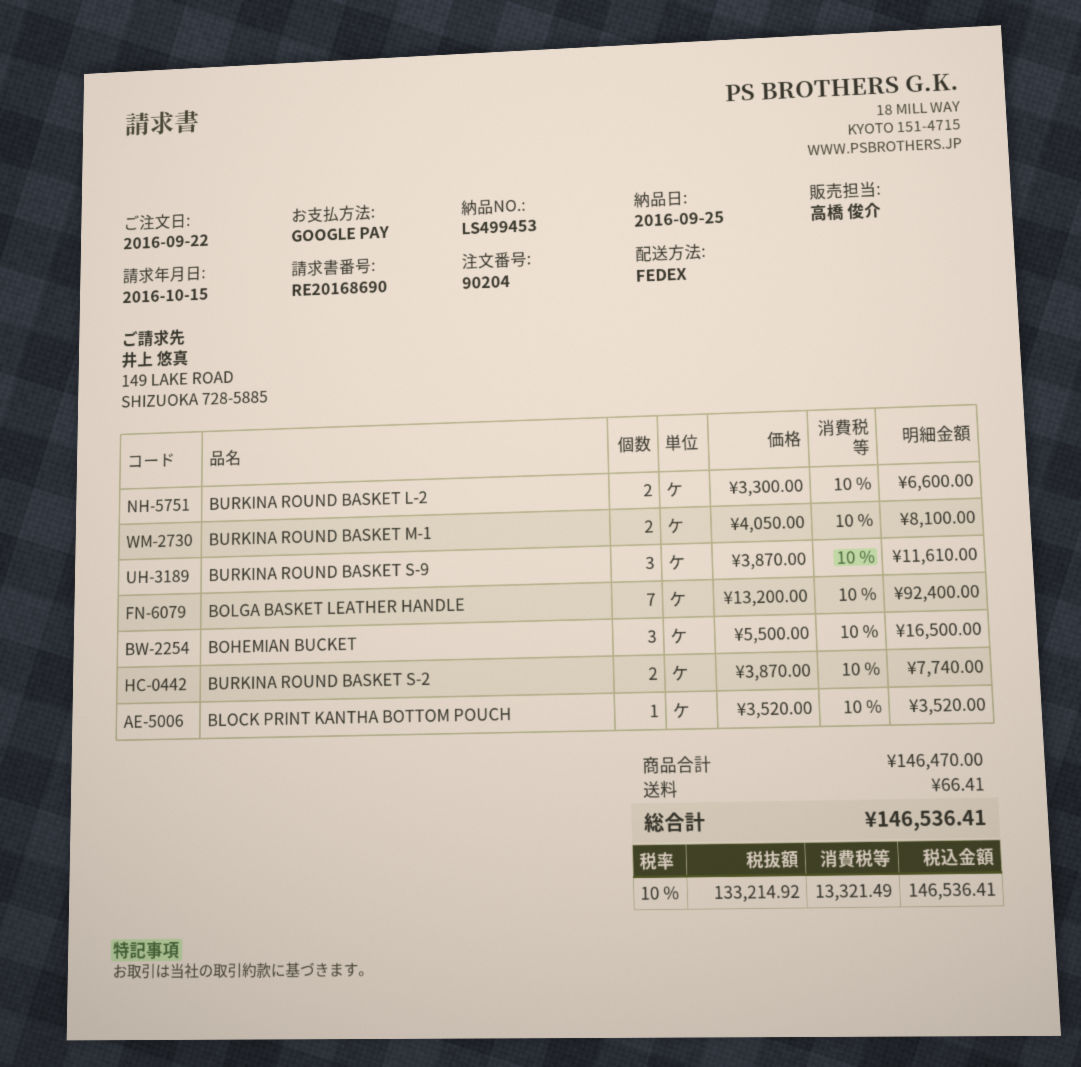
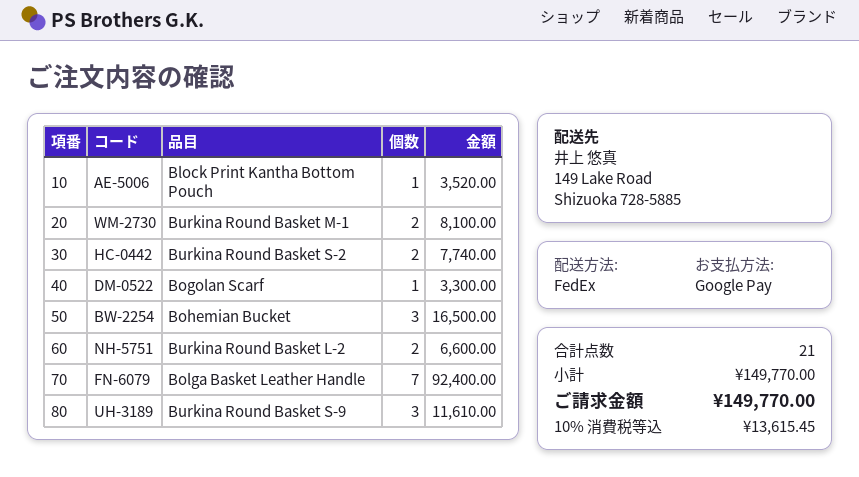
Bogolan Scarf: none -> 1 for 3300.00
subtotal: 146470.00 -> 149770.00
shipping: 66.41 -> none
tax: 10% = 13321.49 -> 10% = 13615.45
total: 146536.41 -> 149770.00

